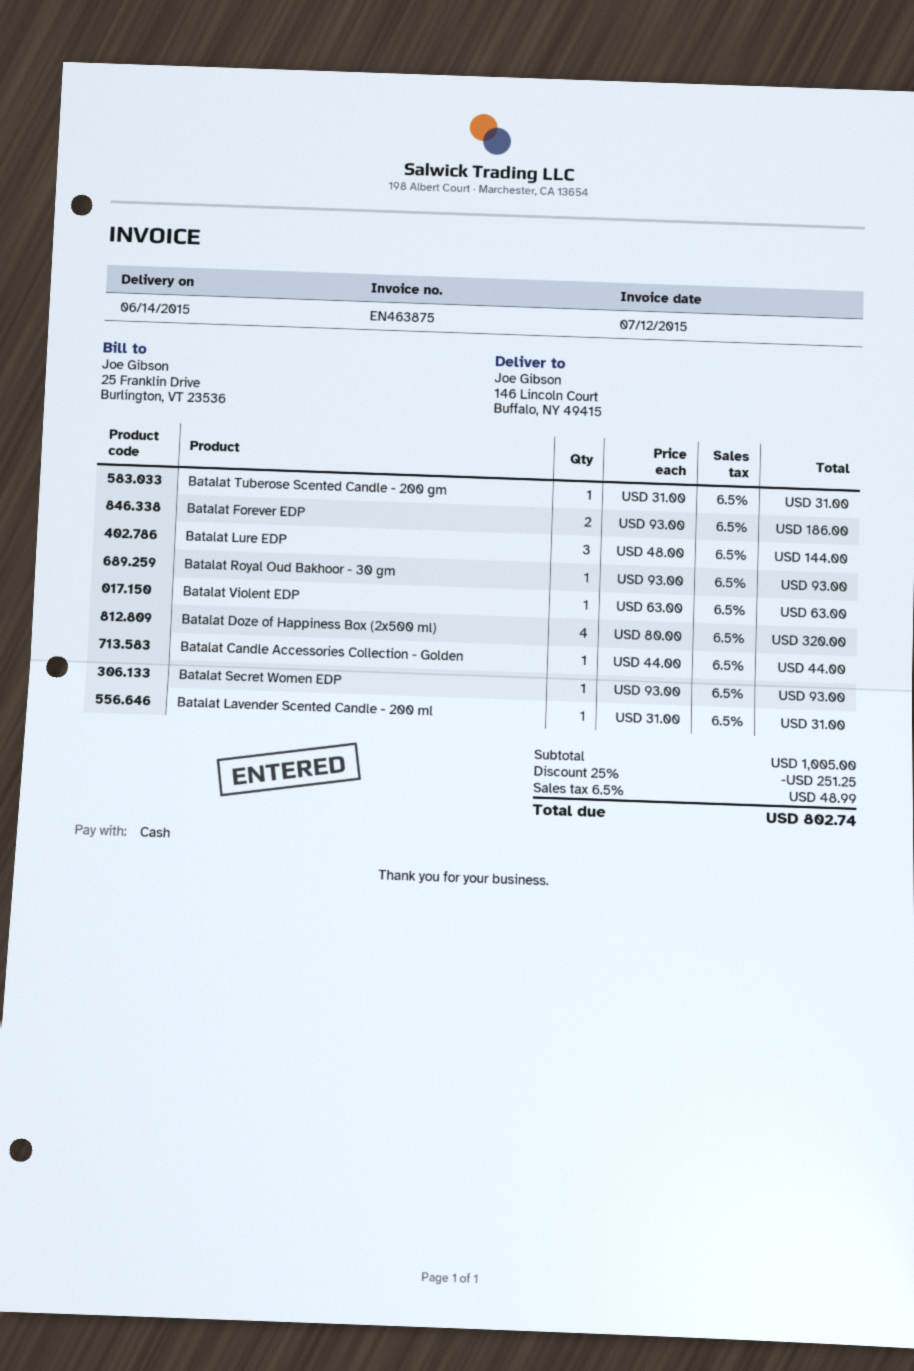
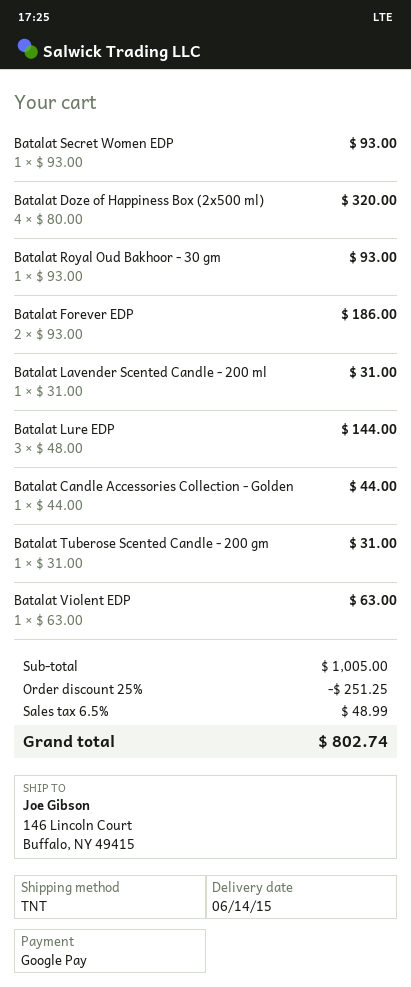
payment method: cash -> Google Pay

